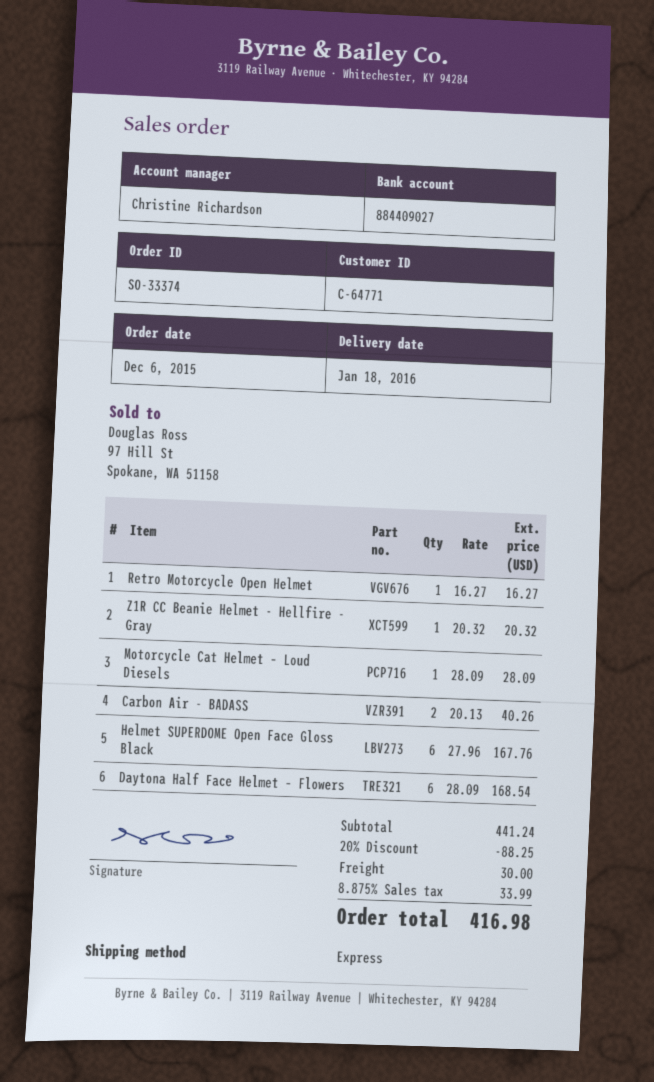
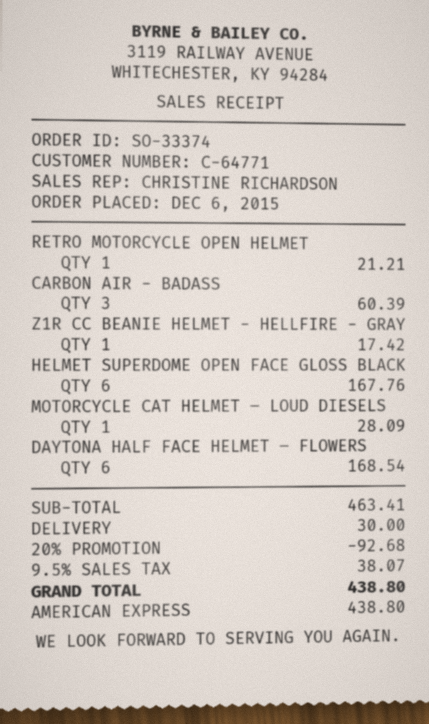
Retro Motorcycle Open Helmet: 1 for 16.27 -> 1 for 21.21
Z1R CC Beanie Helmet - Hellfire - Gray: 1 for 20.32 -> 1 for 17.42
Carbon Air - BADASS: 2 for 40.26 -> 3 for 60.39
subtotal: 441.24 -> 463.41
discount: 20% = 88.25 -> 20% = 92.68
tax: 8.875% = 33.99 -> 9.5% = 38.07
total: 416.98 -> 438.80

